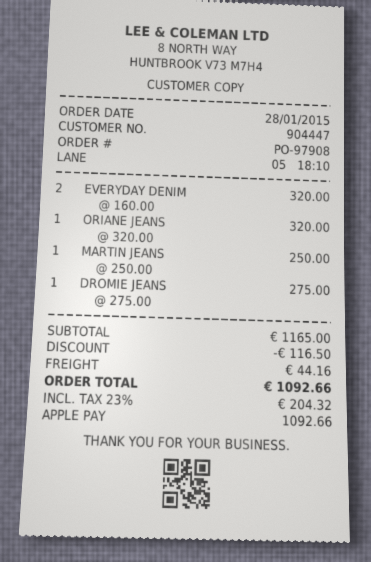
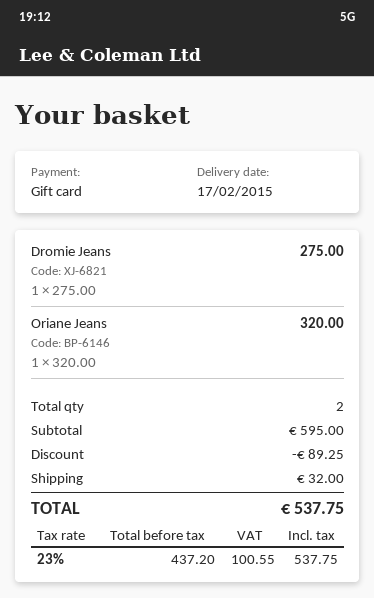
payment method: Apple Pay -> gift card
EVERYDAY DENIM: 2 x 160.00 = 320.00 -> none
MARTIN JEANS: 1 x 250.00 = 250.00 -> none
subtotal: 1165.00 -> 595.00
discount: 116.50 -> 89.25
shipping: 44.16 -> 32.00
tax: 23% = 204.32 -> 23% = 100.55
total: 1092.66 -> 537.75

